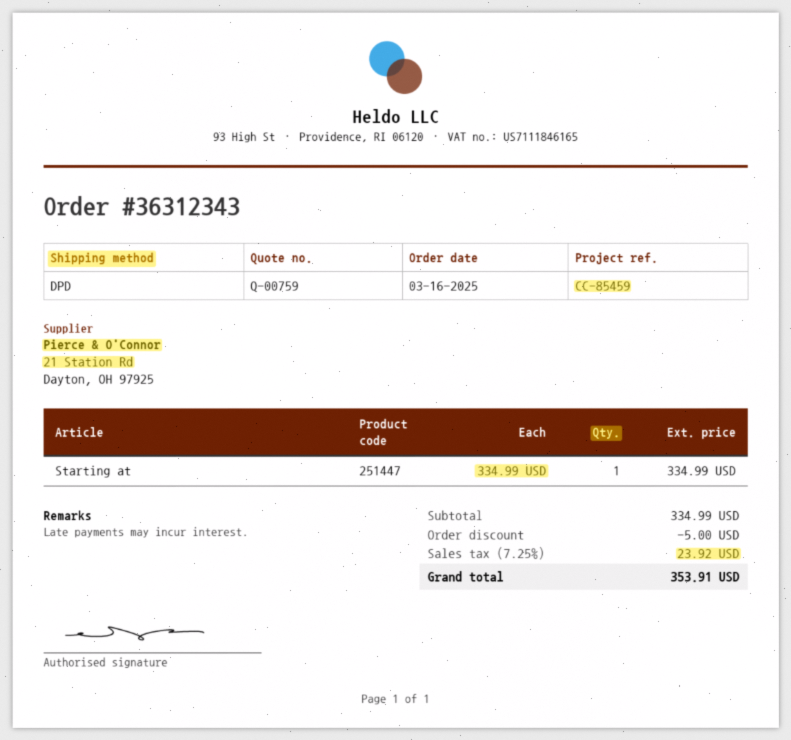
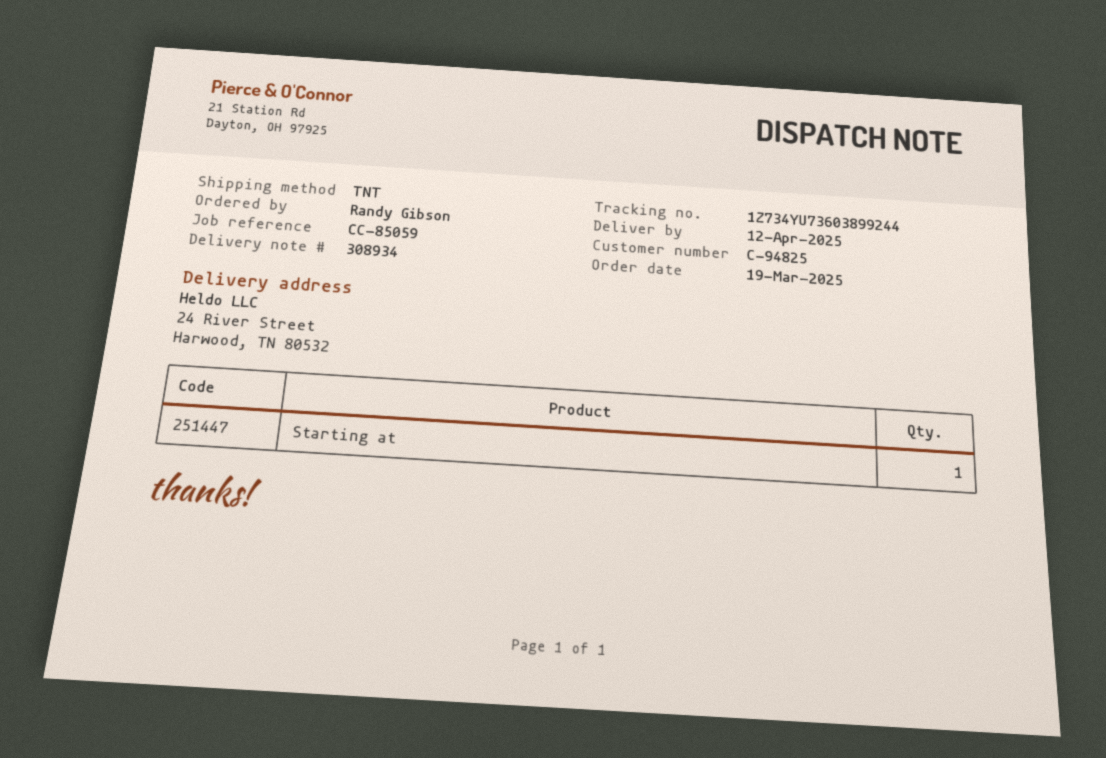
order date: 2025-03-16 -> 2025-03-19
reference: CC-85459 -> CC-85059
shipping method: DPD -> TNT

